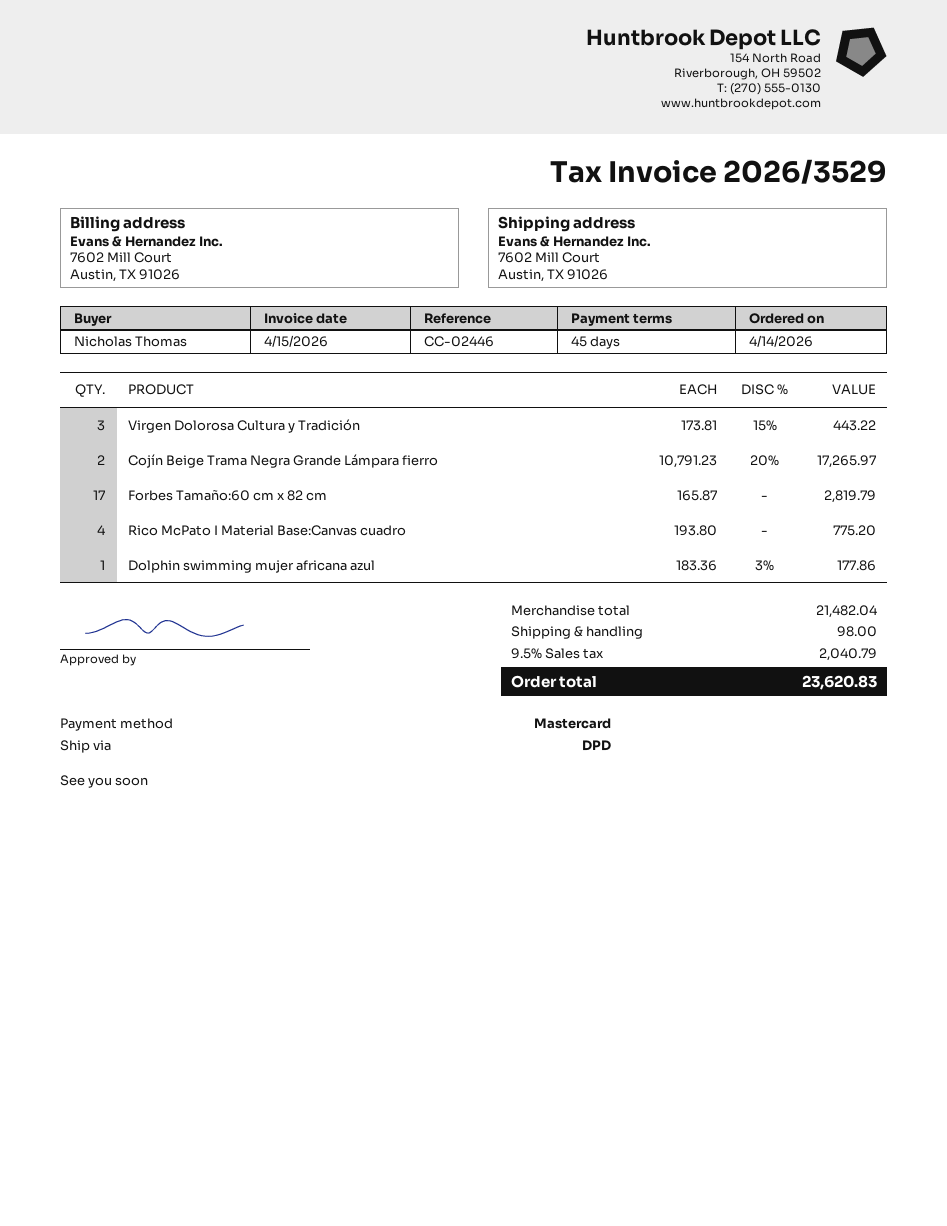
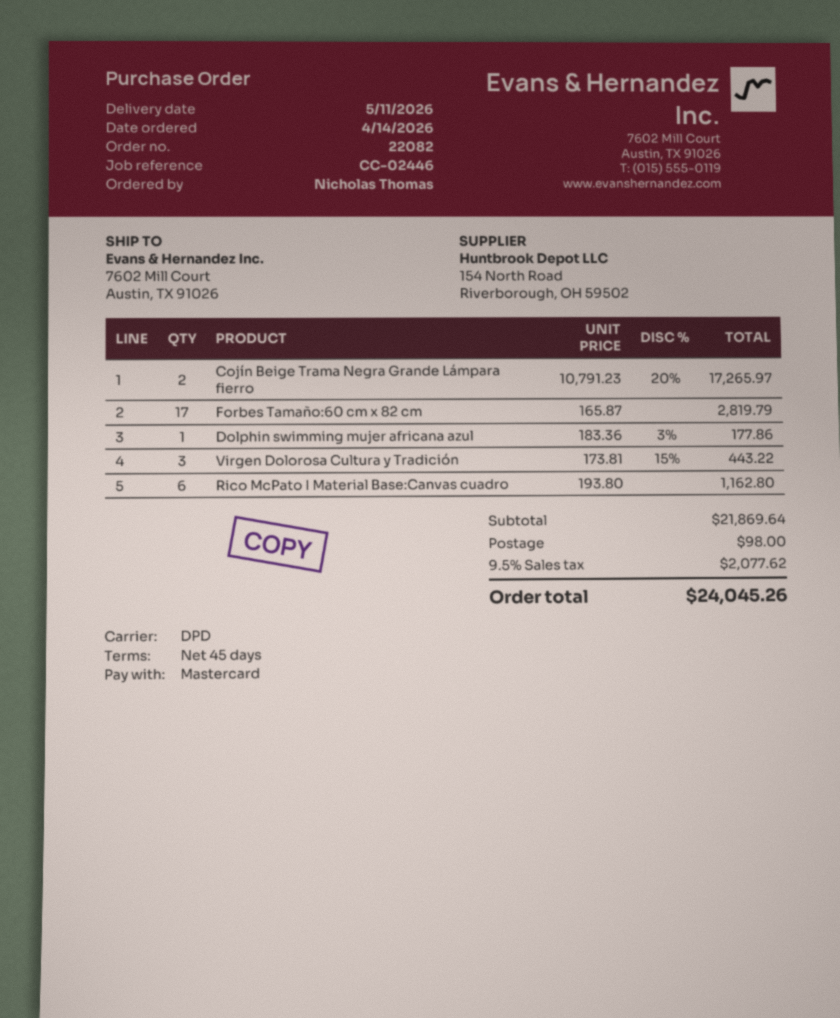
Rico McPato I Material Base:Canvas cuadro: 4 x 193.80 = 775.20 -> 6 x 193.80 = 1162.80
subtotal: 21482.04 -> 21869.64
tax: 9.5% = 2040.79 -> 9.5% = 2077.62
total: 23620.83 -> 24045.26

